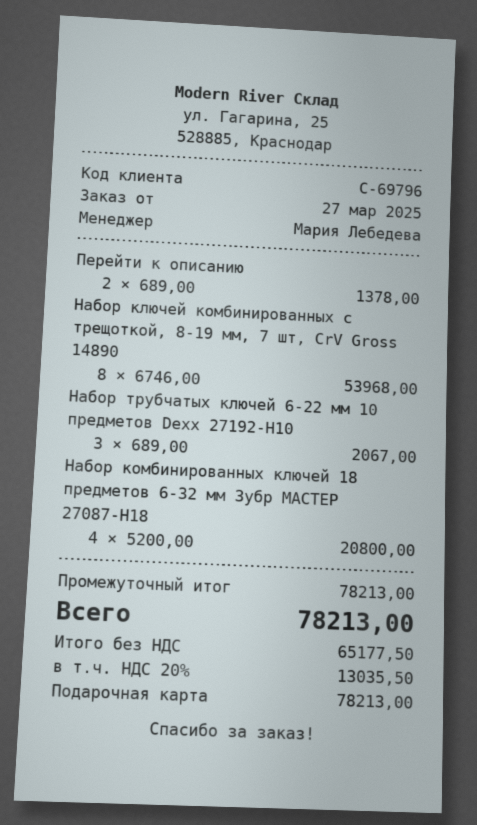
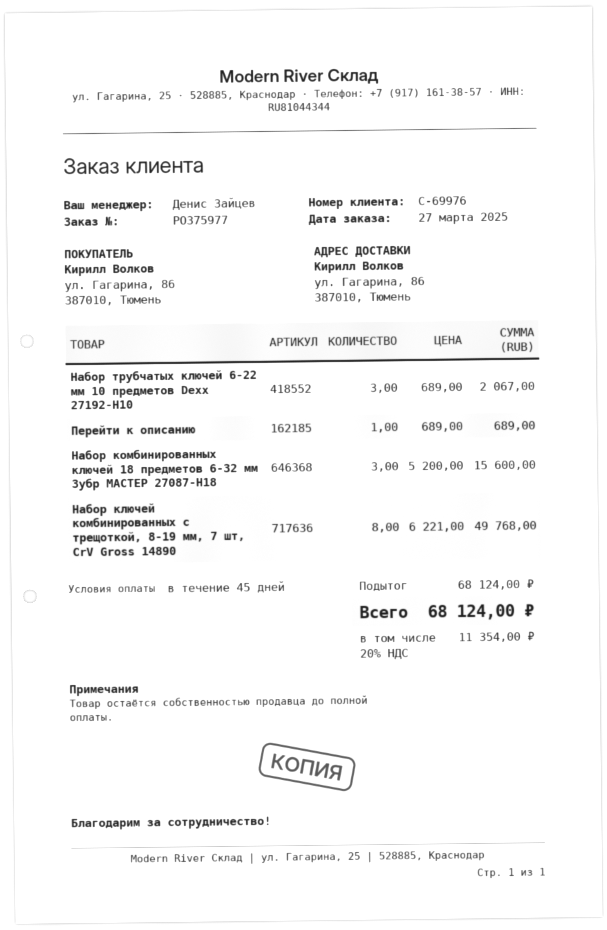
customer number: C-69796 -> C-69976
sales rep: Мария Лебедева -> Денис Зайцев
Перейти к описанию: 2 x 689.00 = 1378.00 -> 1 x 689.00 = 689.00
Набор ключей комбинированных с трещоткой, 8-19 мм, 7 шт, CrV Gross 14890: 8 x 6746.00 = 53968.00 -> 8 x 6221.00 = 49768.00
Набор комбинированных ключей 18 предметов 6-32 мм Зубр МАСТЕР 27087-H18: 4 x 5200.00 = 20800.00 -> 3 x 5200.00 = 15600.00
subtotal: 78213.00 -> 68124.00
tax: 20% = 13035.50 -> 20% = 11354.00
total: 78213.00 -> 68124.00

